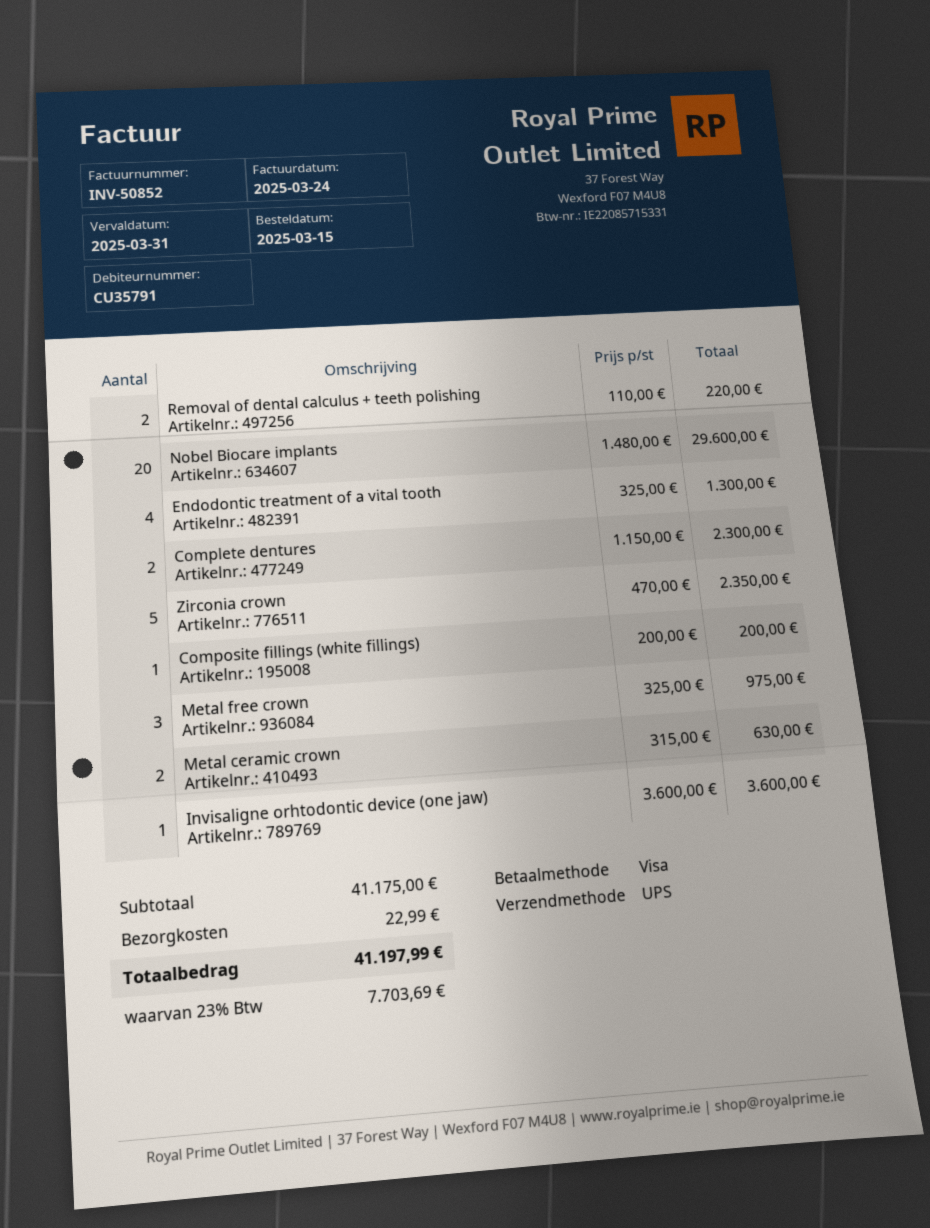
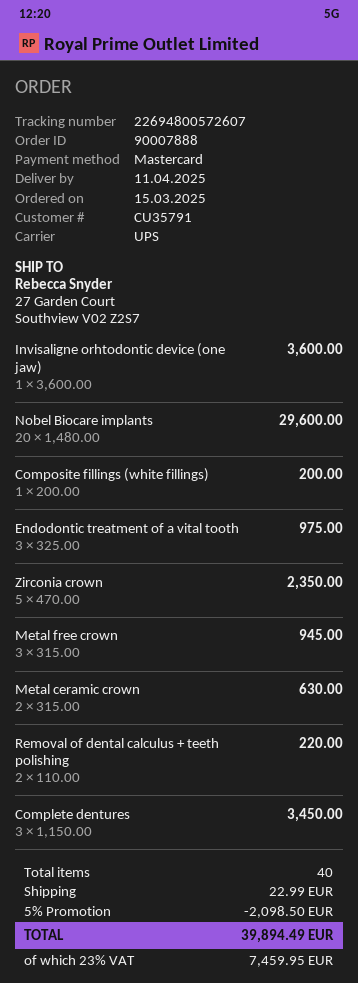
payment method: Visa -> Mastercard
Endodontic treatment of a vital tooth: 4 x 325.00 = 1300.00 -> 3 x 325.00 = 975.00
Complete dentures: 2 x 1150.00 = 2300.00 -> 3 x 1150.00 = 3450.00
Metal free crown: 3 x 325.00 = 975.00 -> 3 x 315.00 = 945.00
discount: none -> 5% = 2098.50
tax: 23% = 7703.69 -> 23% = 7459.95
total: 41197.99 -> 39894.49

